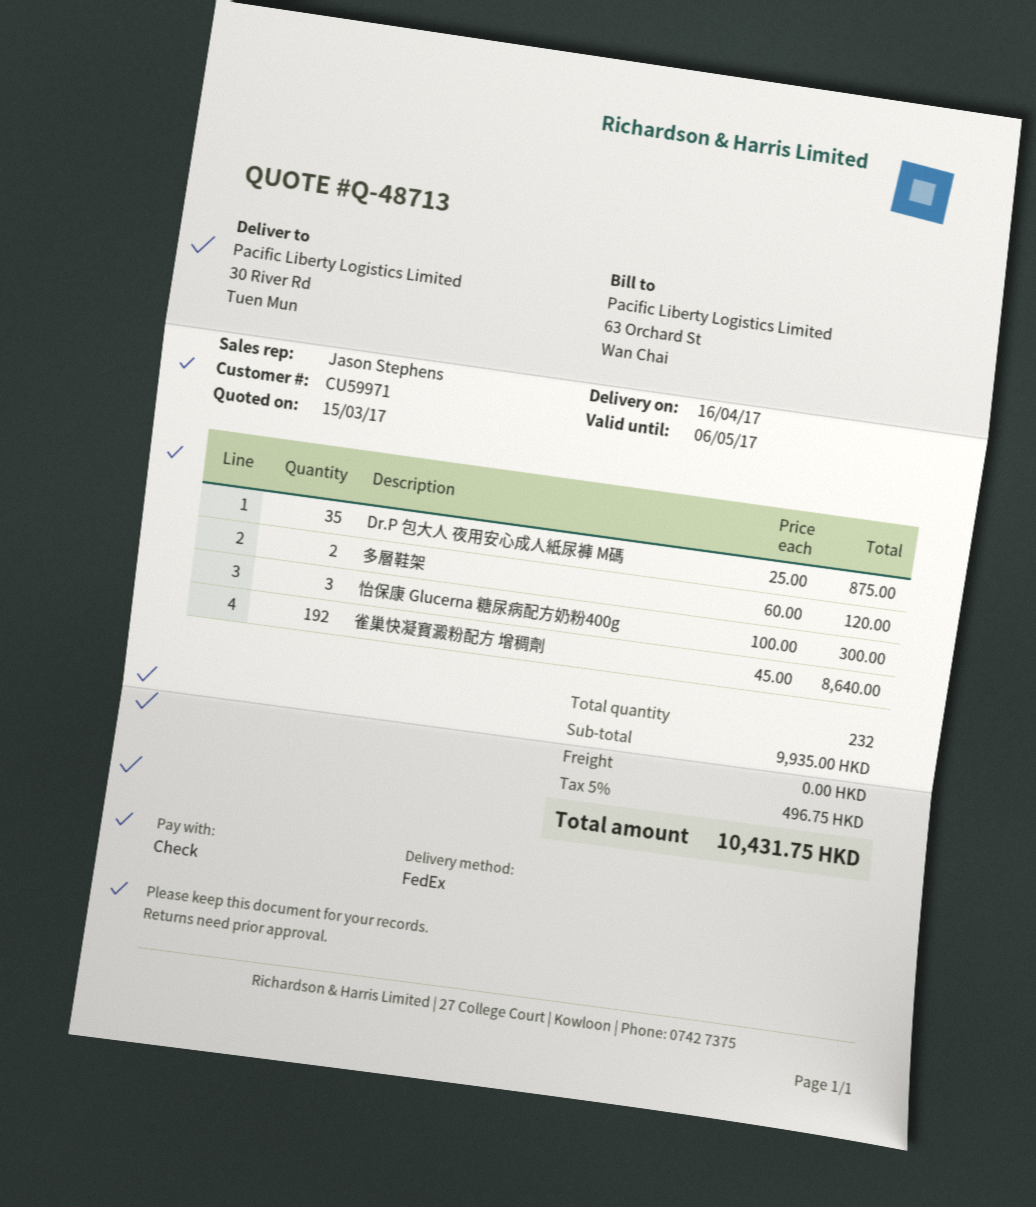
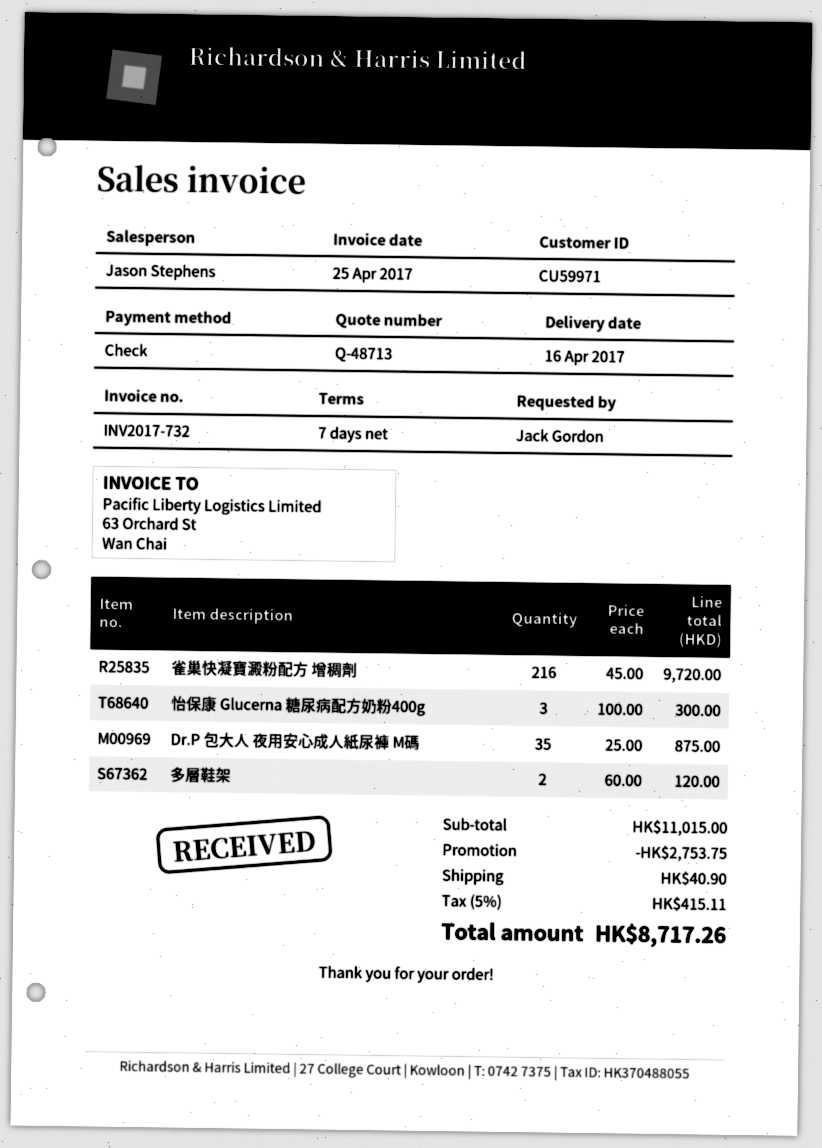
雀巢快凝寶澱粉配方 增稠劑: 192 x 45.00 = 8640.00 -> 216 x 45.00 = 9720.00
subtotal: 9935.00 -> 11015.00
discount: none -> 2753.75
shipping: 0.00 -> 40.90
tax: 5% = 496.75 -> 5% = 415.11
total: 10431.75 -> 8717.26

